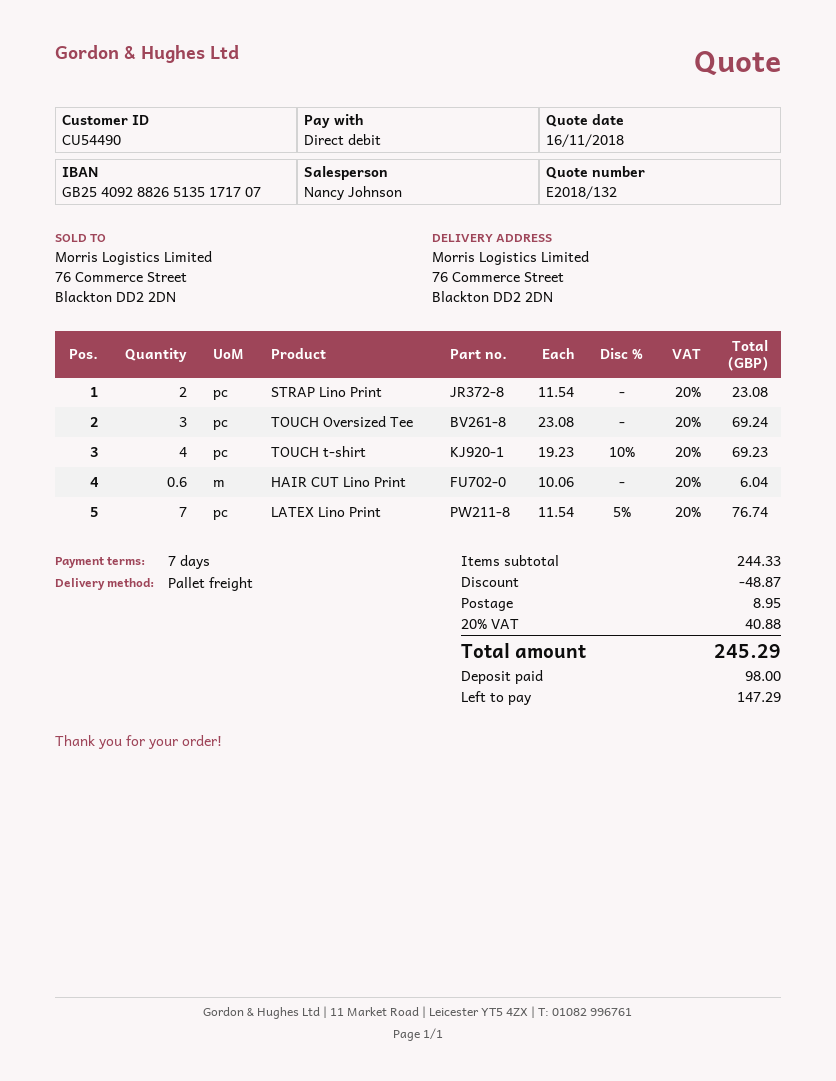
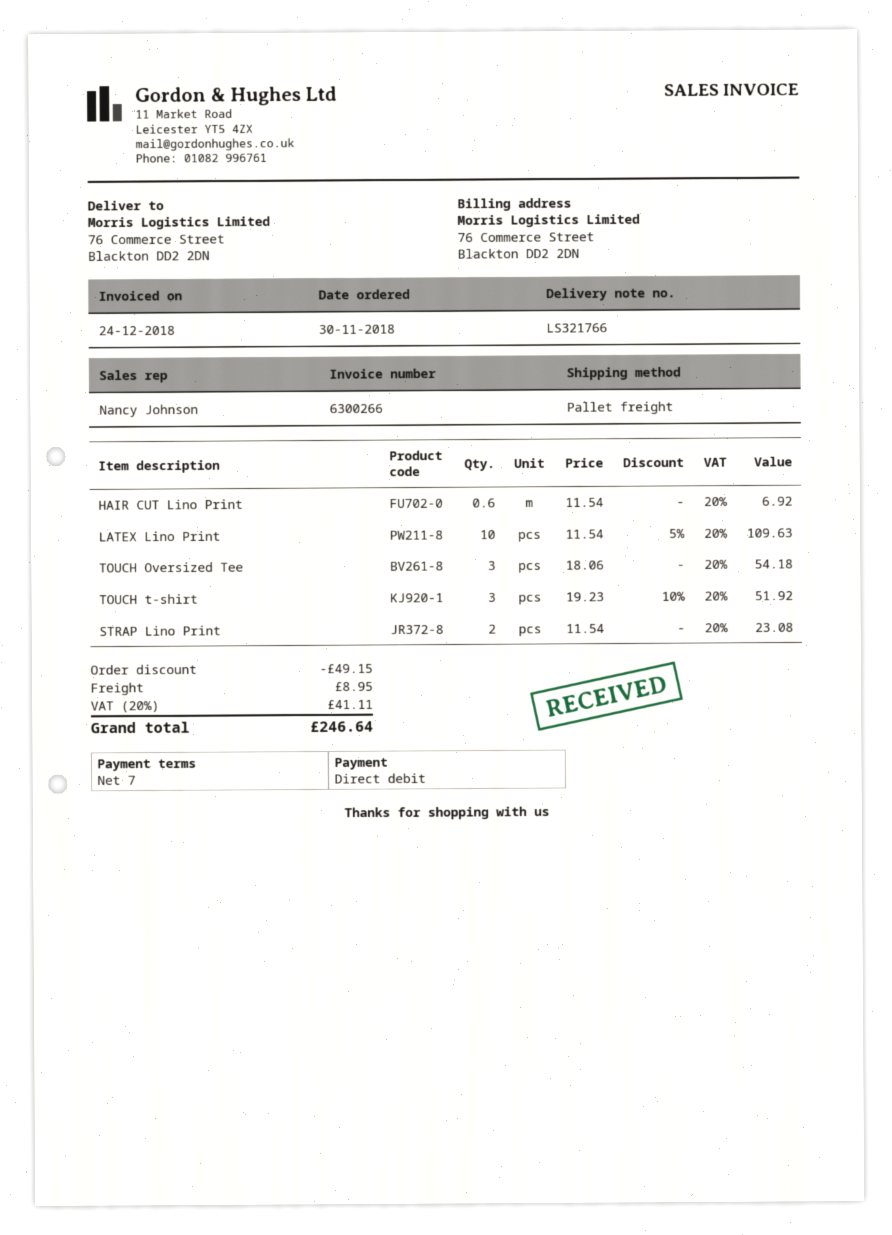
TOUCH Oversized Tee: 3 x 23.08 = 69.24 -> 3 x 18.06 = 54.18
TOUCH t-shirt: 4 x 19.23 - 10% = 69.23 -> 3 x 19.23 - 10% = 51.92
HAIR CUT Lino Print: 0.6 x 10.06 = 6.04 -> 0.6 x 11.54 = 6.92
LATEX Lino Print: 7 x 11.54 - 5% = 76.74 -> 10 x 11.54 - 5% = 109.63
discount: 48.87 -> 49.15
tax: 20% = 40.88 -> 20% = 41.11
total: 245.29 -> 246.64

